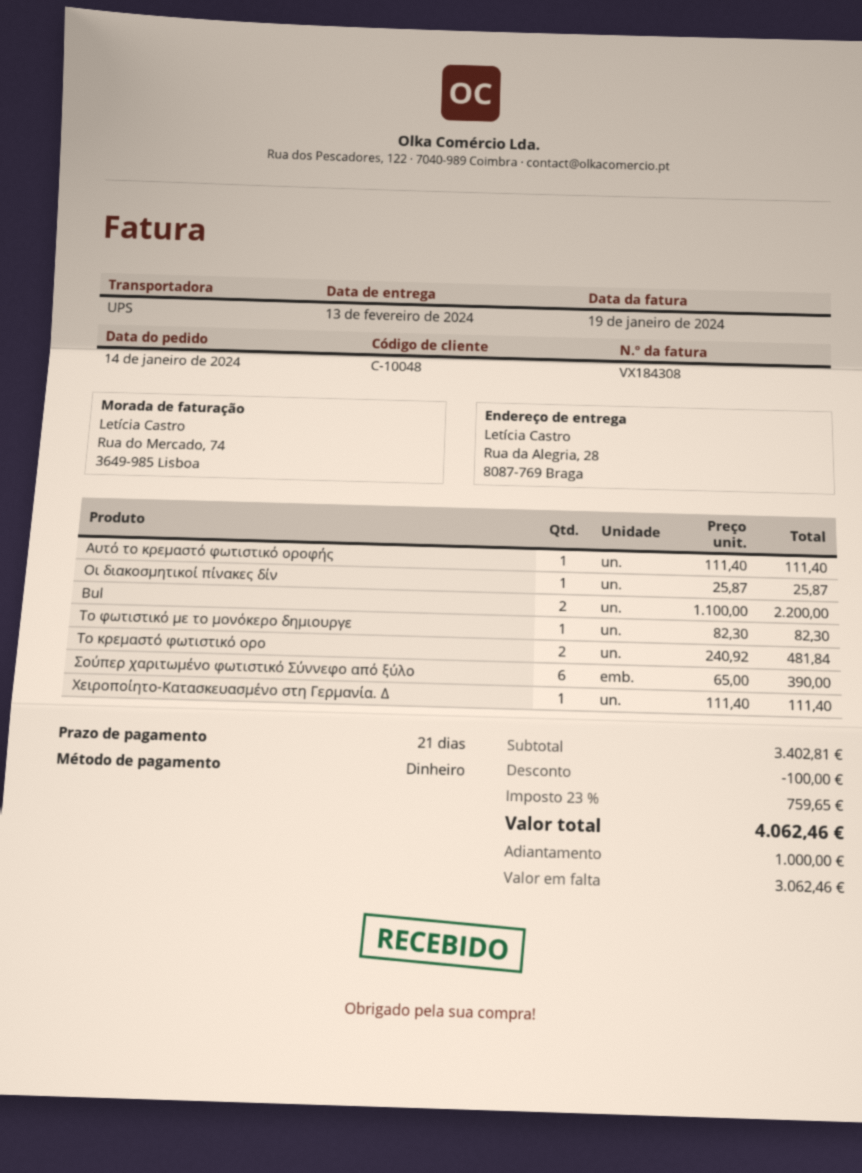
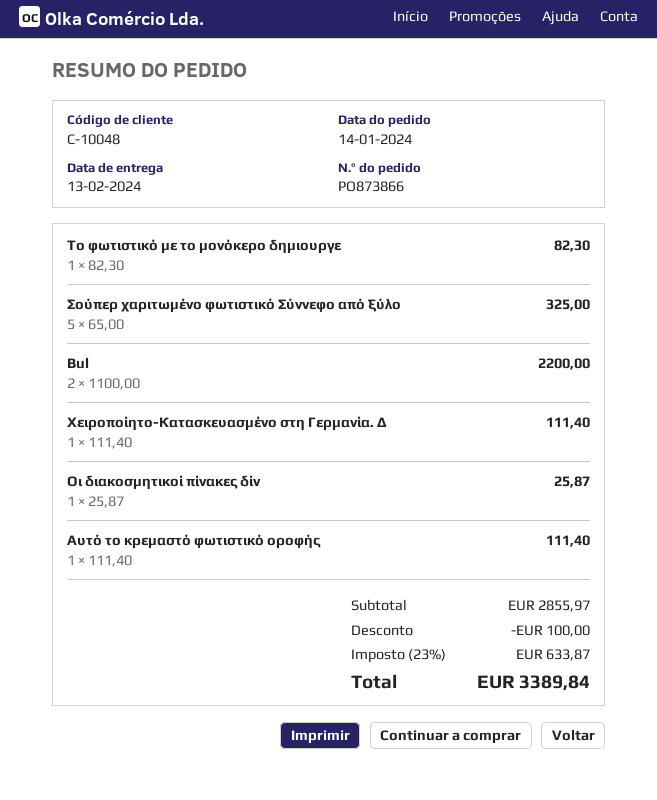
Το κρεμαστό φωτιστικό ορο: 2 x 240.92 = 481.84 -> none
Σούπερ χαριτωμένο φωτιστικό Σύννεφο από ξύλο: 6 x 65.00 = 390.00 -> 5 x 65.00 = 325.00
subtotal: 3402.81 -> 2855.97
tax: 23% = 759.65 -> 23% = 633.87
total: 4062.46 -> 3389.84

